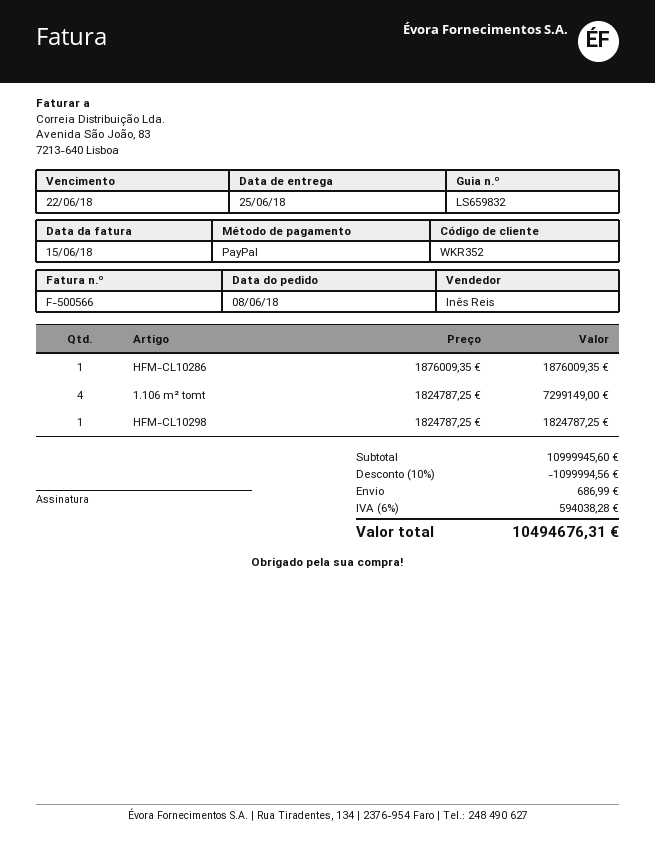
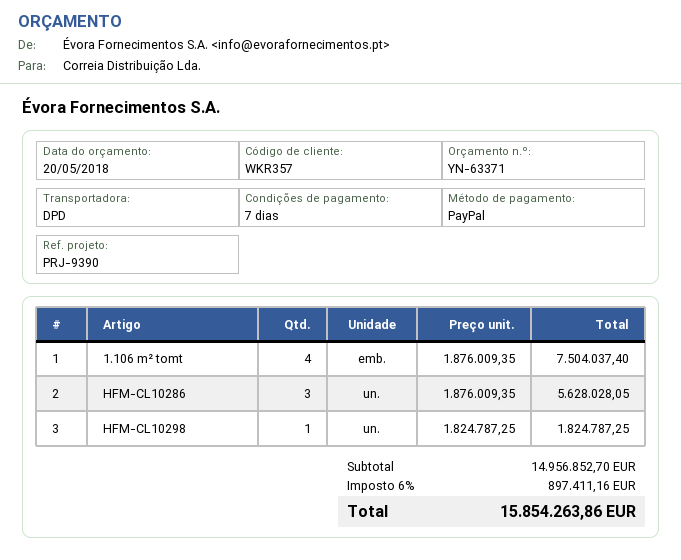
customer number: WKR352 -> WKR357
HFM-CL10286: 1 x 1876009.35 = 1876009.35 -> 3 x 1876009.35 = 5628028.05
1.106 m² tomt: 4 x 1824787.25 = 7299149.00 -> 4 x 1876009.35 = 7504037.40
subtotal: 10999945.60 -> 14956852.70
discount: 10% = 1099994.56 -> none
shipping: 686.99 -> none
tax: 6% = 594038.28 -> 6% = 897411.16
total: 10494676.31 -> 15854263.86

